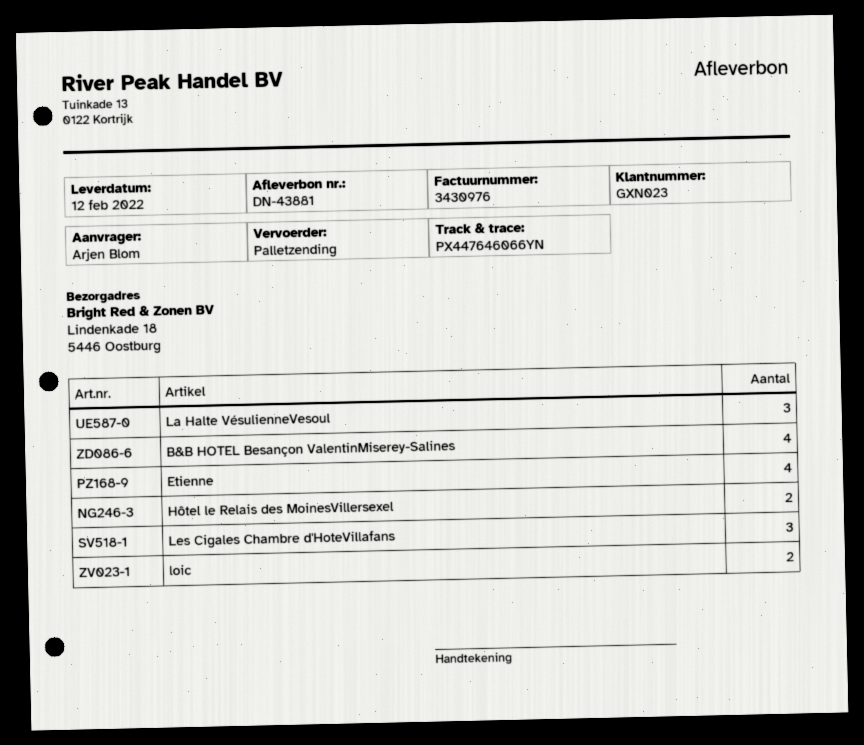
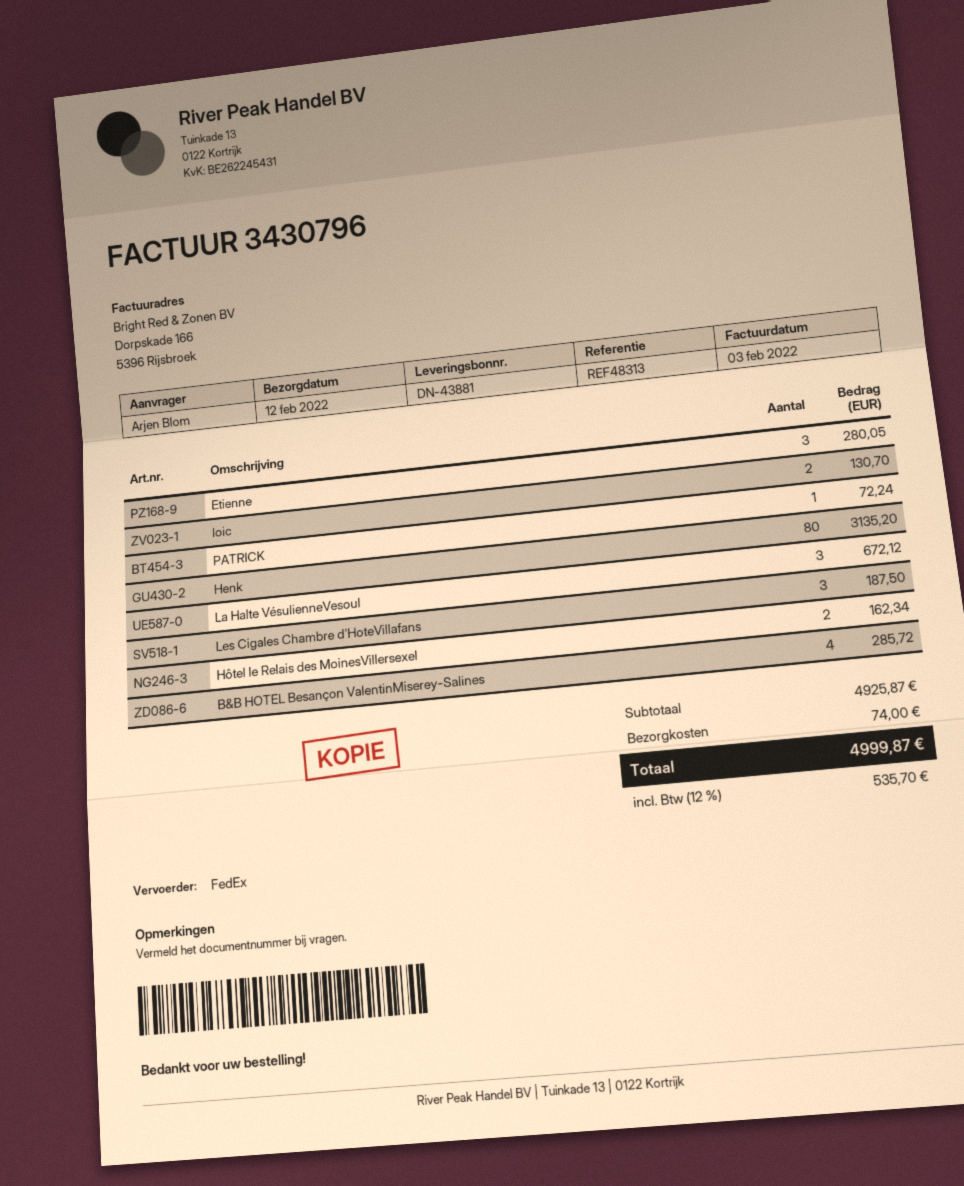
invoice number: 3430976 -> 3430796
shipping method: pallet freight -> FedEx
Etienne: 4 -> 3
PATRICK: none -> 1
Henk: none -> 80

